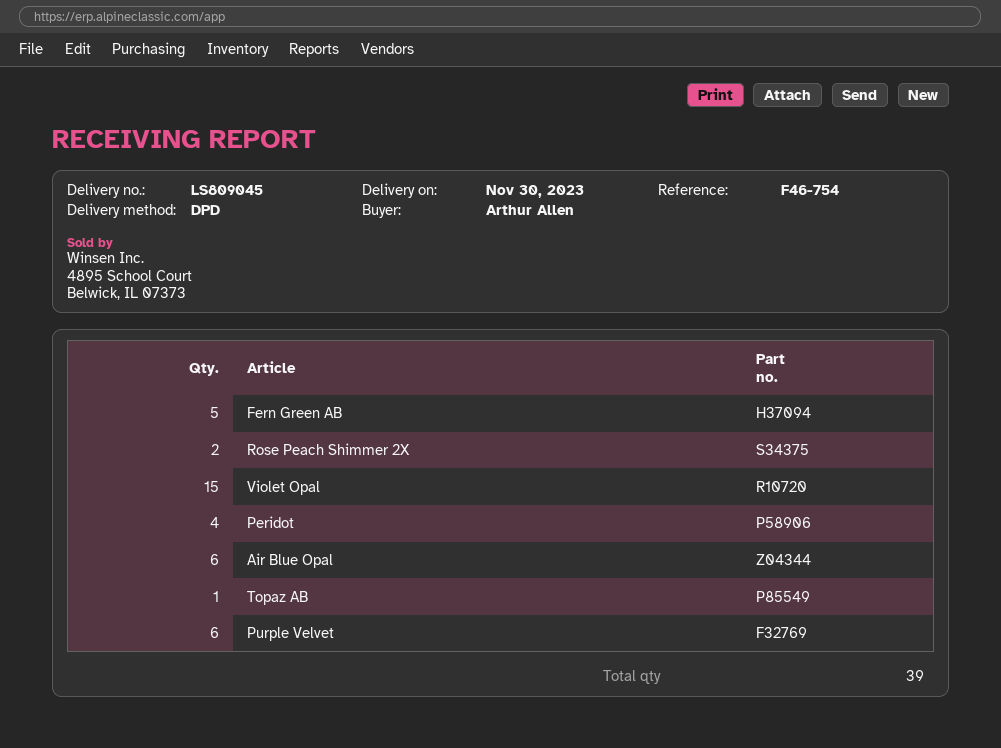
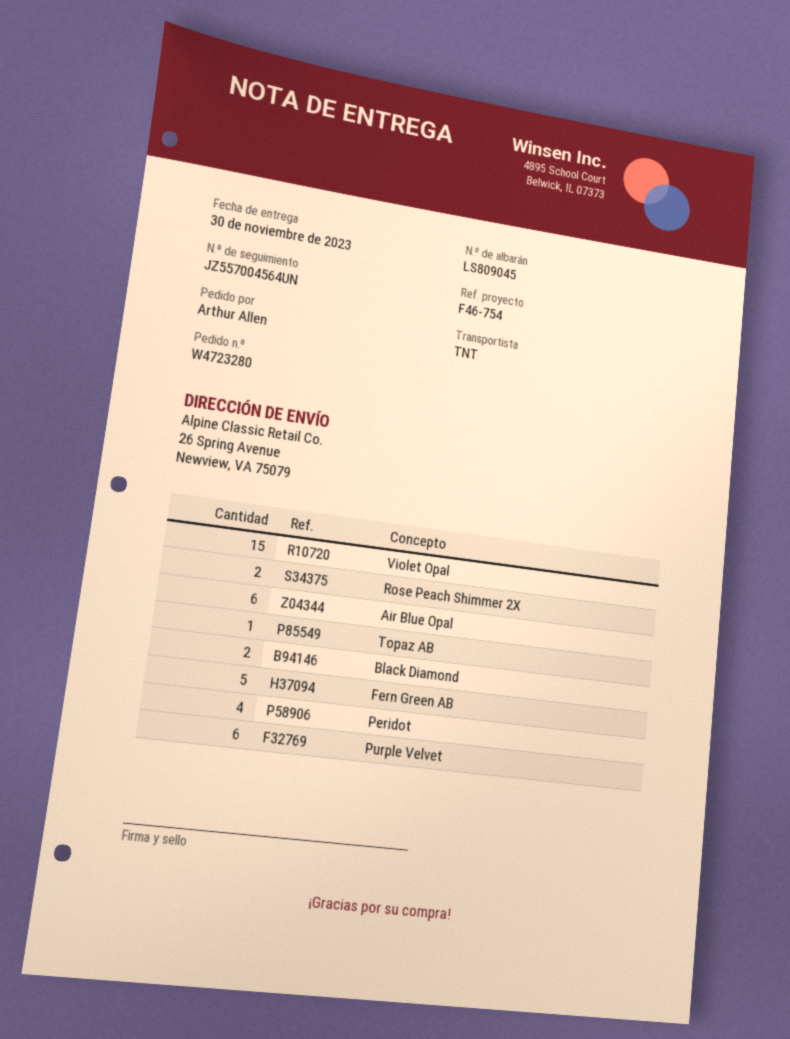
shipping method: DPD -> TNT
Black Diamond: none -> 2

